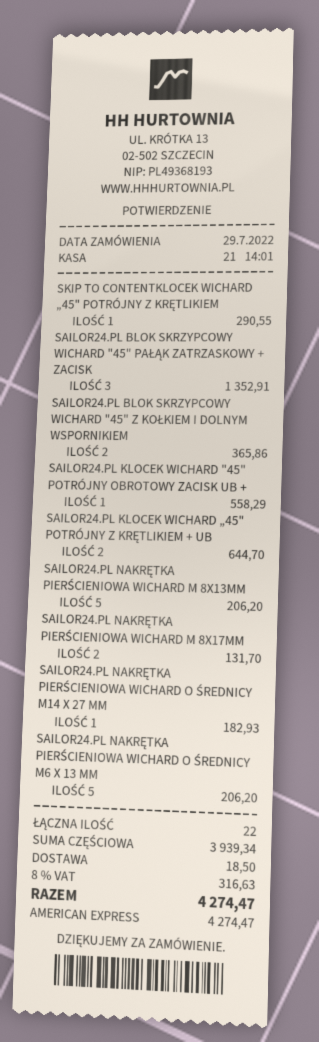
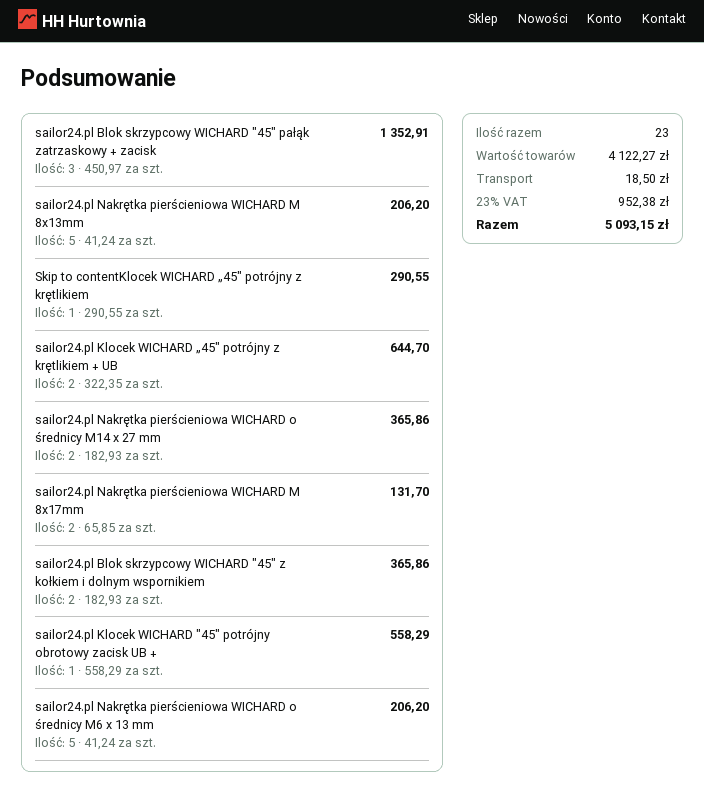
SAILOR24.PL NAKRĘTKA PIERŚCIENIOWA WICHARD O ŚREDNICY M14 X 27 MM: 1 for 182.93 -> 2 for 365.86
total quantity: 22 -> 23
subtotal: 3939.34 -> 4122.27
tax: 8% = 316.63 -> 23% = 952.38
total: 4274.47 -> 5093.15

